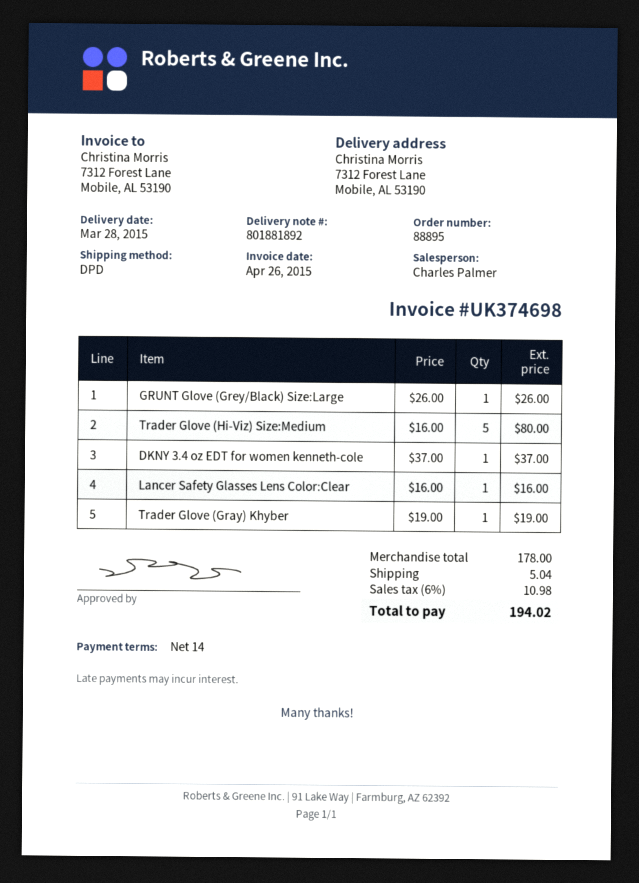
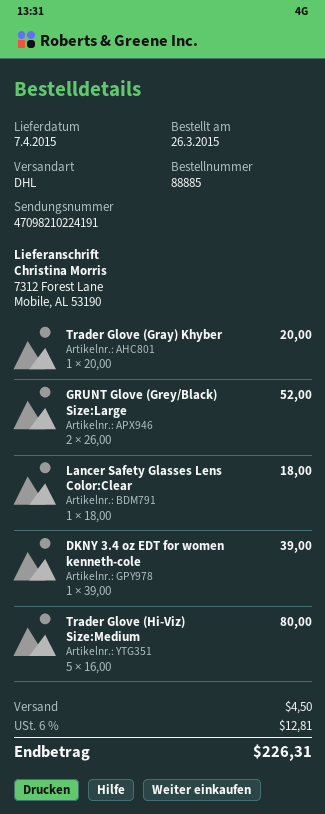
order number: 88895 -> 88885
delivery date: 2015-03-28 -> 2015-04-07
shipping method: DPD -> DHL
GRUNT Glove (Grey/Black) Size:Large: 1 x 26.00 = 26.00 -> 2 x 26.00 = 52.00
DKNY 3.4 oz EDT for women kenneth-cole: 1 x 37.00 = 37.00 -> 1 x 39.00 = 39.00
Lancer Safety Glasses Lens Color:Clear: 1 x 16.00 = 16.00 -> 1 x 18.00 = 18.00
Trader Glove (Gray) Khyber: 1 x 19.00 = 19.00 -> 1 x 20.00 = 20.00
shipping: 5.04 -> 4.50
tax: 6% = 10.98 -> 6% = 12.81
total: 194.02 -> 226.31

